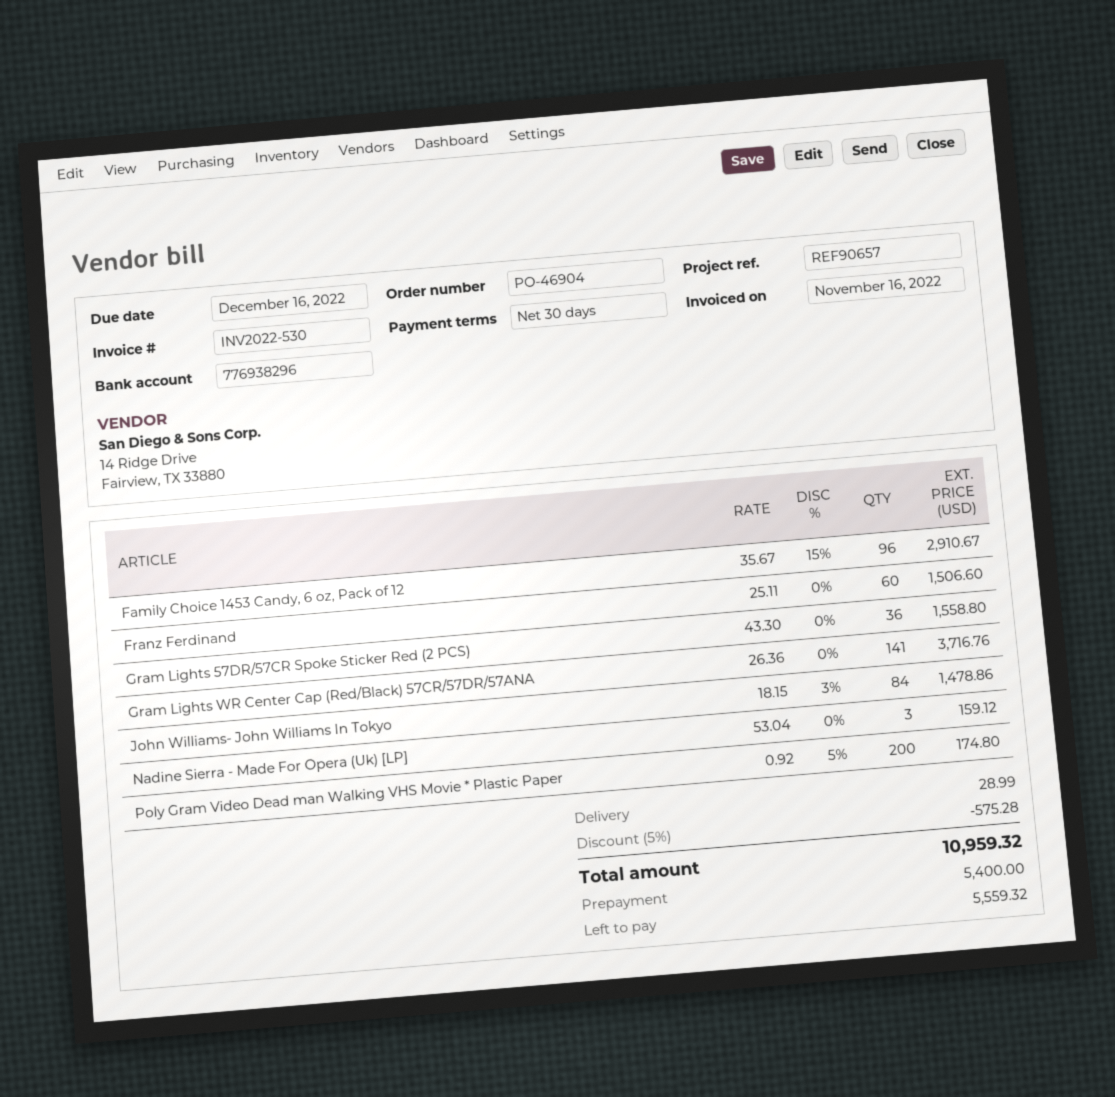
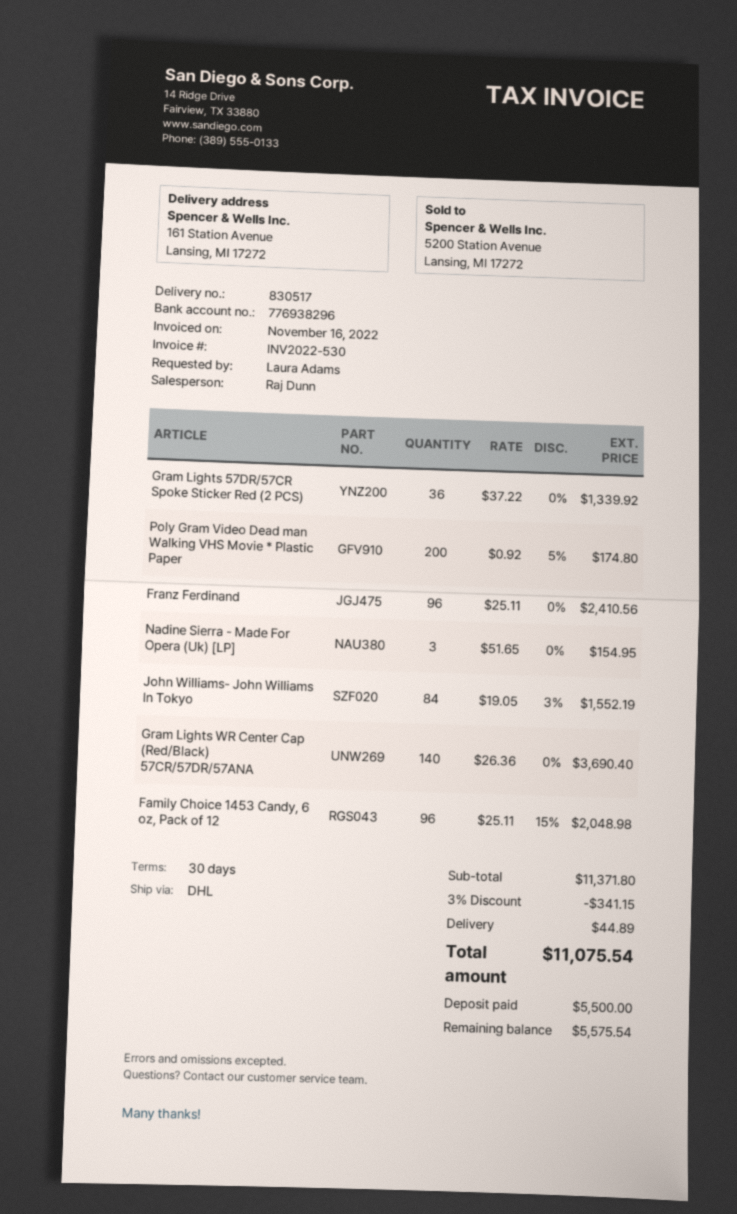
Family Choice 1453 Candy, 6 oz, Pack of 12: 96 x 35.67 - 15% = 2910.67 -> 96 x 25.11 - 15% = 2048.98
Franz Ferdinand: 60 x 25.11 = 1506.60 -> 96 x 25.11 = 2410.56
Gram Lights 57DR/57CR Spoke Sticker Red (2 PCS): 36 x 43.30 = 1558.80 -> 36 x 37.22 = 1339.92
Gram Lights WR Center Cap (Red/Black) 57CR/57DR/57ANA: 141 x 26.36 = 3716.76 -> 140 x 26.36 = 3690.40
John Williams- John Williams In Tokyo: 84 x 18.15 - 3% = 1478.86 -> 84 x 19.05 - 3% = 1552.19
Nadine Sierra - Made For Opera (Uk) [LP]: 3 x 53.04 = 159.12 -> 3 x 51.65 = 154.95
discount: 5% = 575.28 -> 3% = 341.15
shipping: 28.99 -> 44.89
total: 10959.32 -> 11075.54
deposit: 5400.00 -> 5500.00
balance: 5559.32 -> 5575.54

